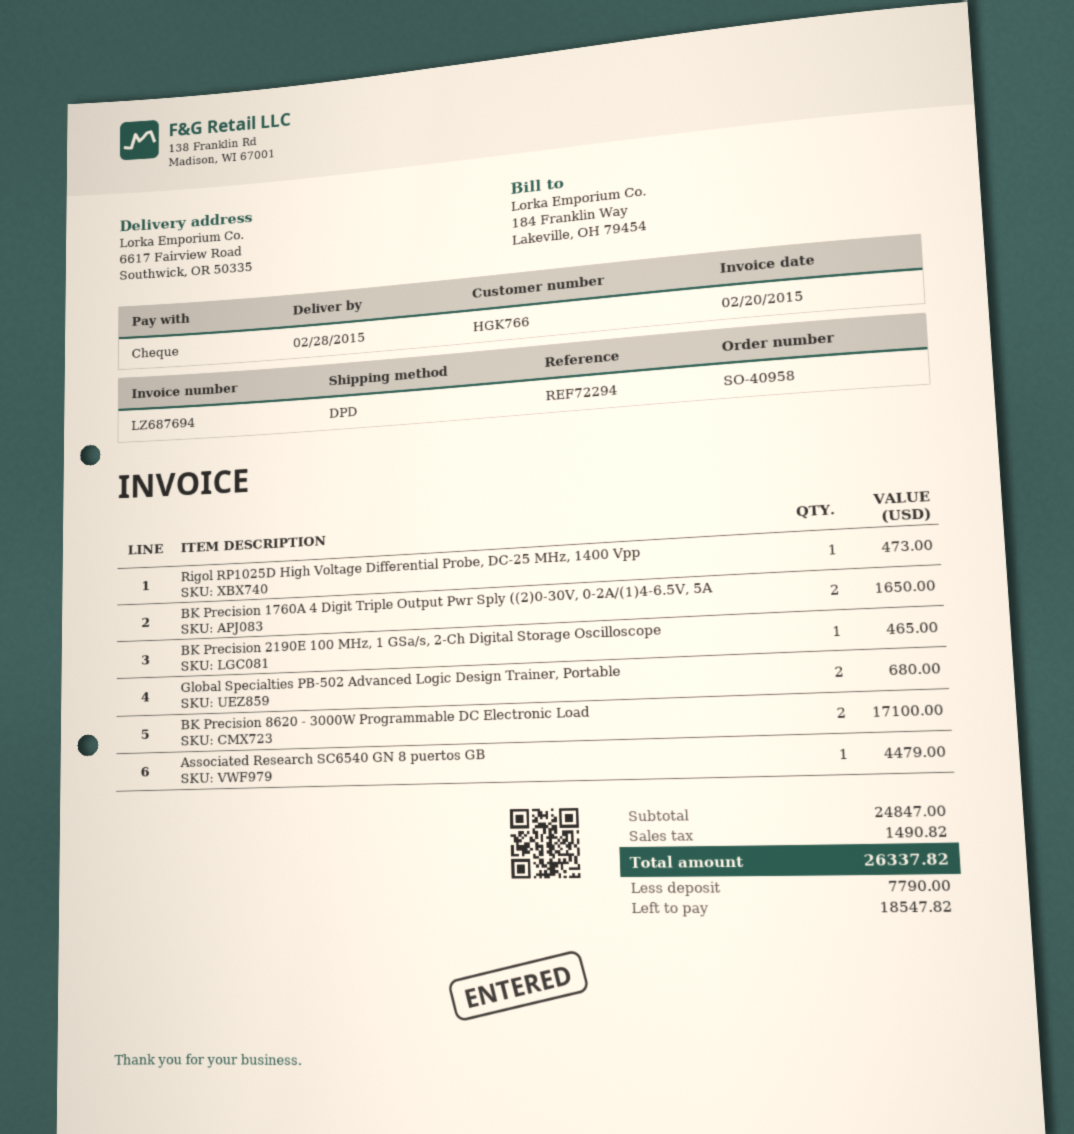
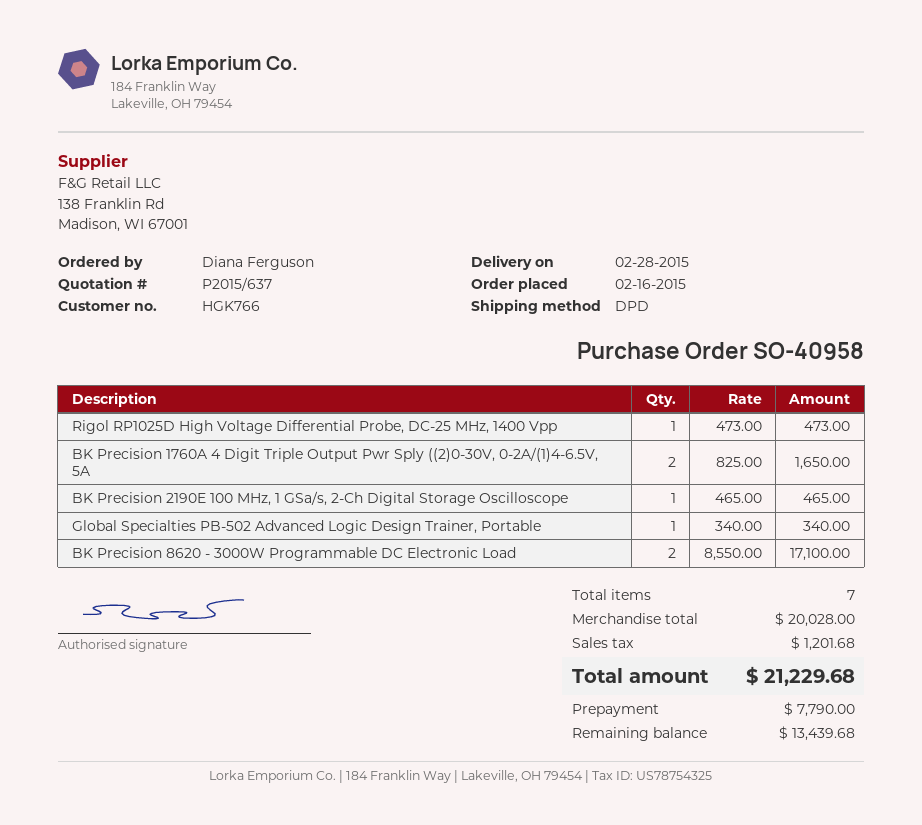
Global Specialties PB-502 Advanced Logic Design Trainer, Portable: 2 for 680.00 -> 1 for 340.00
Associated Research SC6540 GN 8 puertos GB: 1 for 4479.00 -> none
subtotal: 24847.00 -> 20028.00
tax: 1490.82 -> 1201.68
total: 26337.82 -> 21229.68
balance: 18547.82 -> 13439.68

